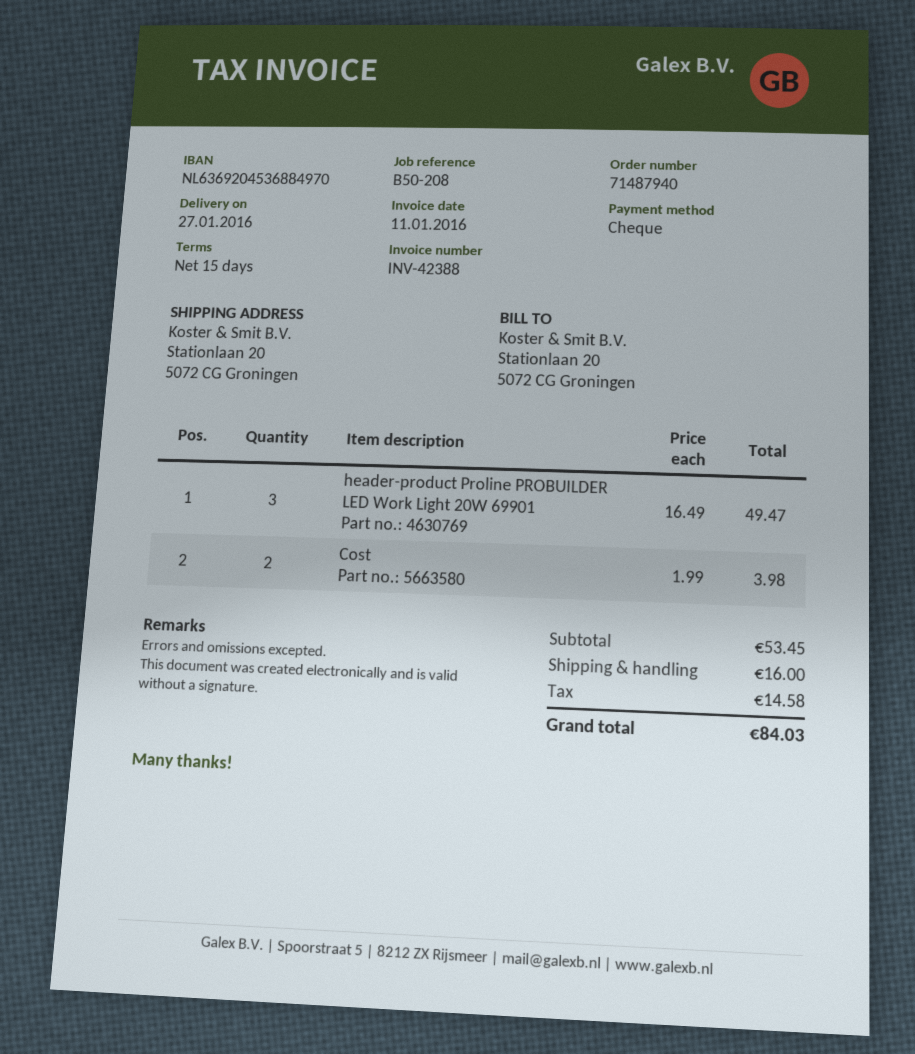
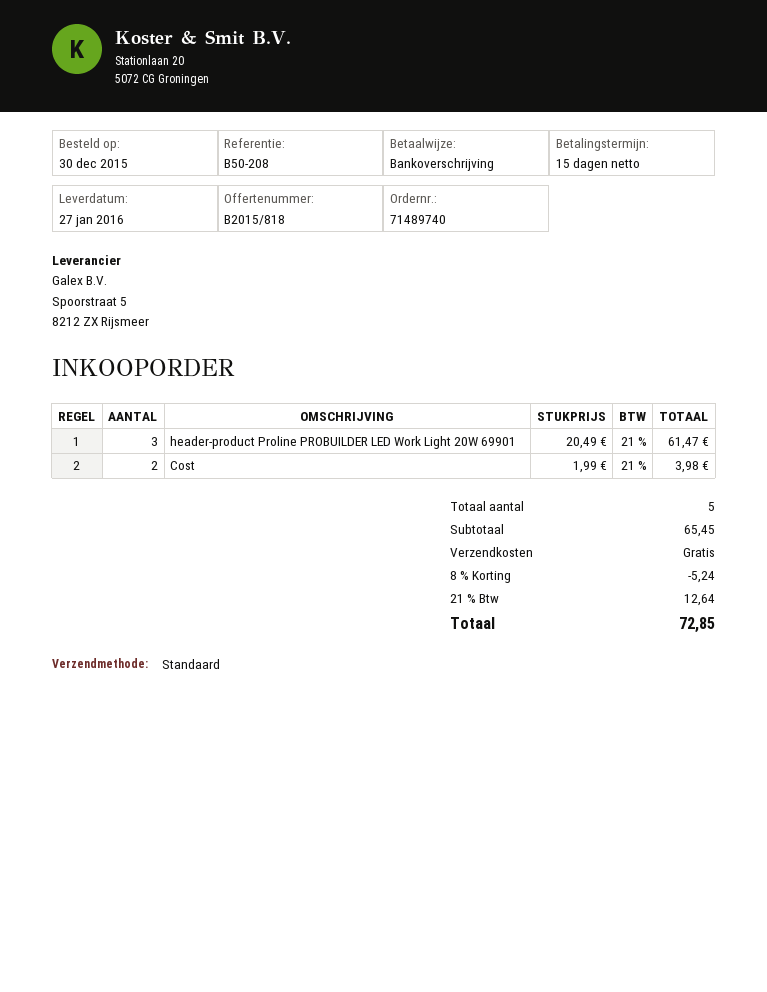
order number: 71487940 -> 71489740
payment method: cheque -> bank transfer
header-product Proline PROBUILDER LED Work Light 20W 69901: 3 x 16.49 = 49.47 -> 3 x 20.49 = 61.47
subtotal: 53.45 -> 65.45
discount: none -> 8% = 5.24
shipping: 16.00 -> 0.00
tax: 14.58 -> 12.64
total: 84.03 -> 72.85

